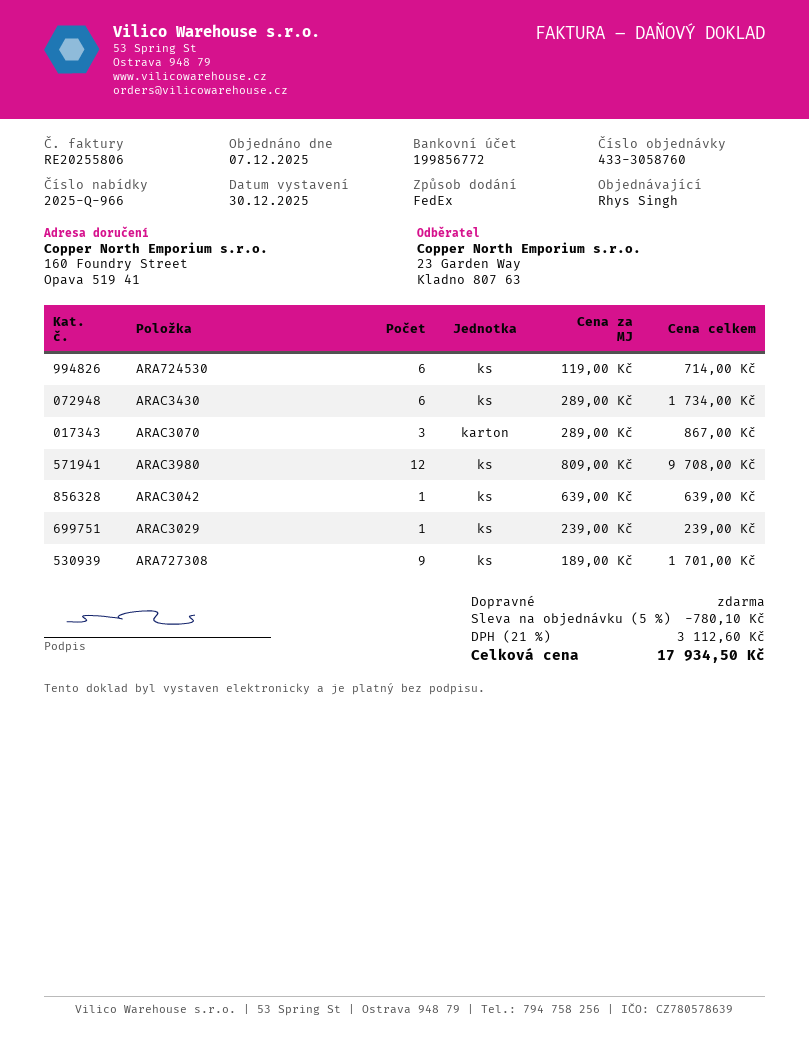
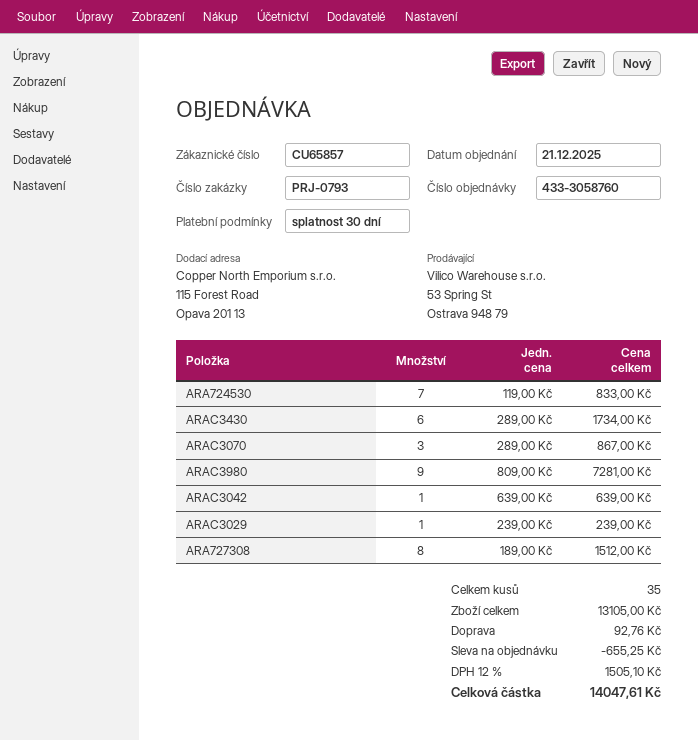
order date: 2025-12-07 -> 2025-12-21
ship to: 160 Foundry Street, Opava 519 41 -> 115 Forest Road, Opava 201 13
ARA724530: 6 x 119.00 = 714.00 -> 7 x 119.00 = 833.00
ARAC3980: 12 x 809.00 = 9708.00 -> 9 x 809.00 = 7281.00
ARA727308: 9 x 189.00 = 1701.00 -> 8 x 189.00 = 1512.00
discount: 780.10 -> 655.25
shipping: 0.00 -> 92.76
tax: 21% = 3112.60 -> 12% = 1505.10
total: 17934.50 -> 14047.61

